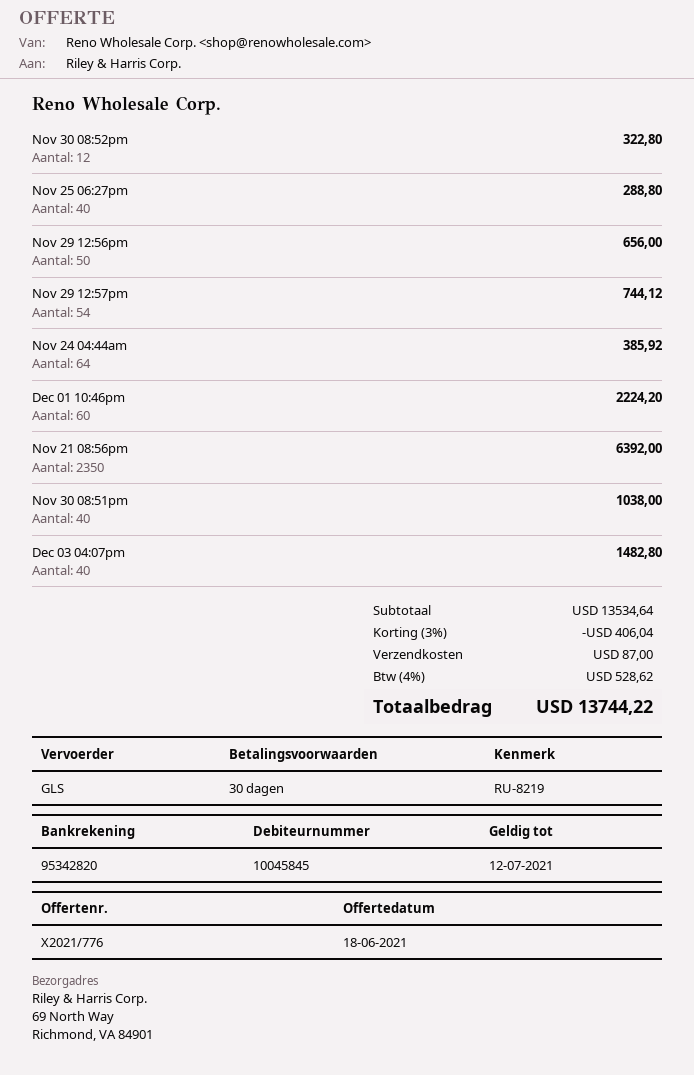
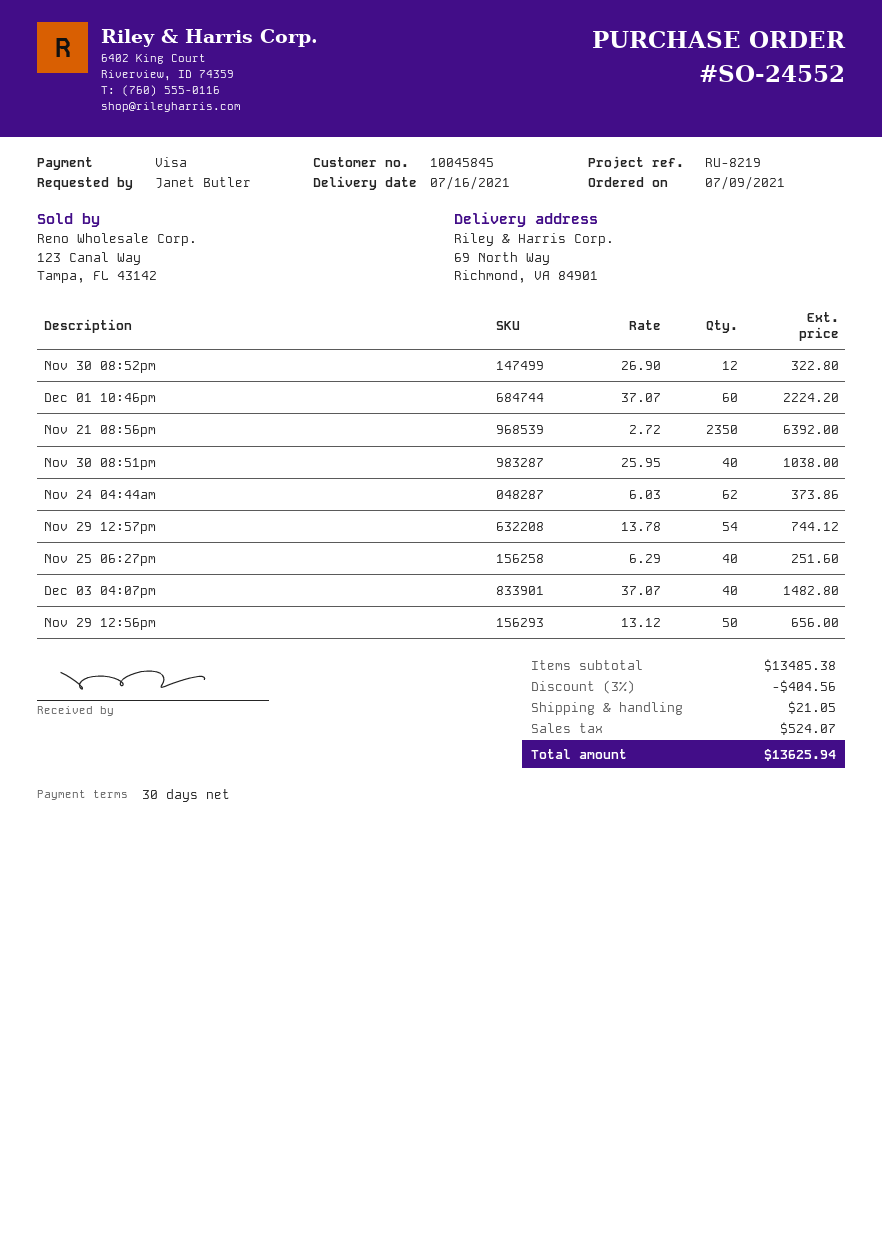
Nov 25 06:27pm: 40 for 288.80 -> 40 for 251.60
Nov 24 04:44am: 64 for 385.92 -> 62 for 373.86
subtotal: 13534.64 -> 13485.38
discount: 3% = 406.04 -> 3% = 404.56
shipping: 87.00 -> 21.05
tax: 528.62 -> 524.07
total: 13744.22 -> 13625.94

